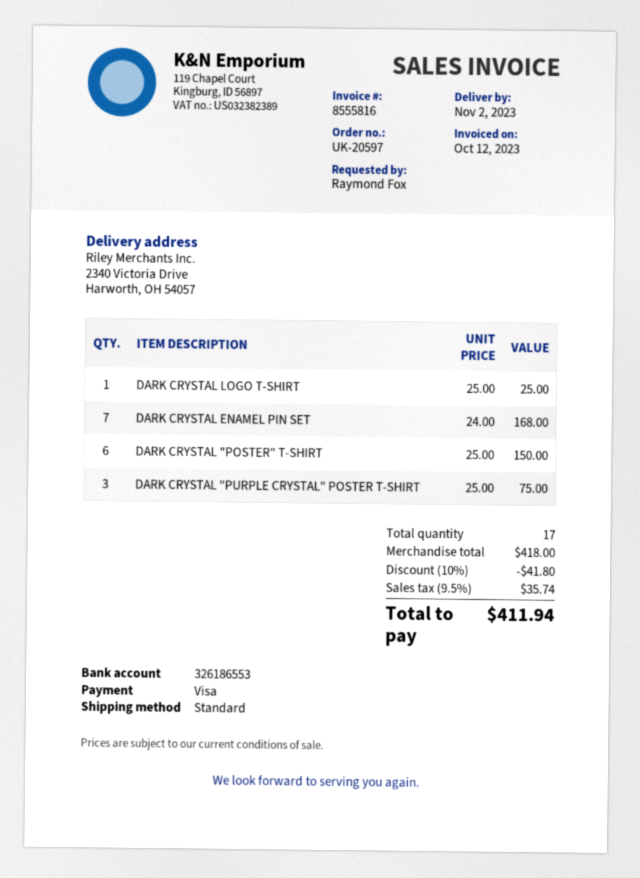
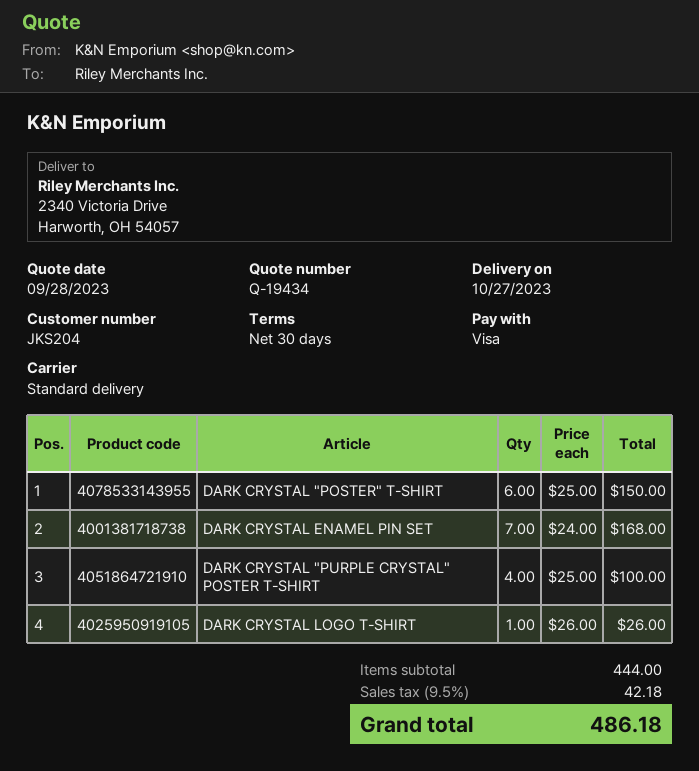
delivery date: 2023-11-02 -> 2023-10-27
DARK CRYSTAL LOGO T-SHIRT: 1 x 25.00 = 25.00 -> 1 x 26.00 = 26.00
DARK CRYSTAL "PURPLE CRYSTAL" POSTER T-SHIRT: 3 x 25.00 = 75.00 -> 4 x 25.00 = 100.00
subtotal: 418.00 -> 444.00
discount: 10% = 41.80 -> none
tax: 9.5% = 35.74 -> 9.5% = 42.18
total: 411.94 -> 486.18

